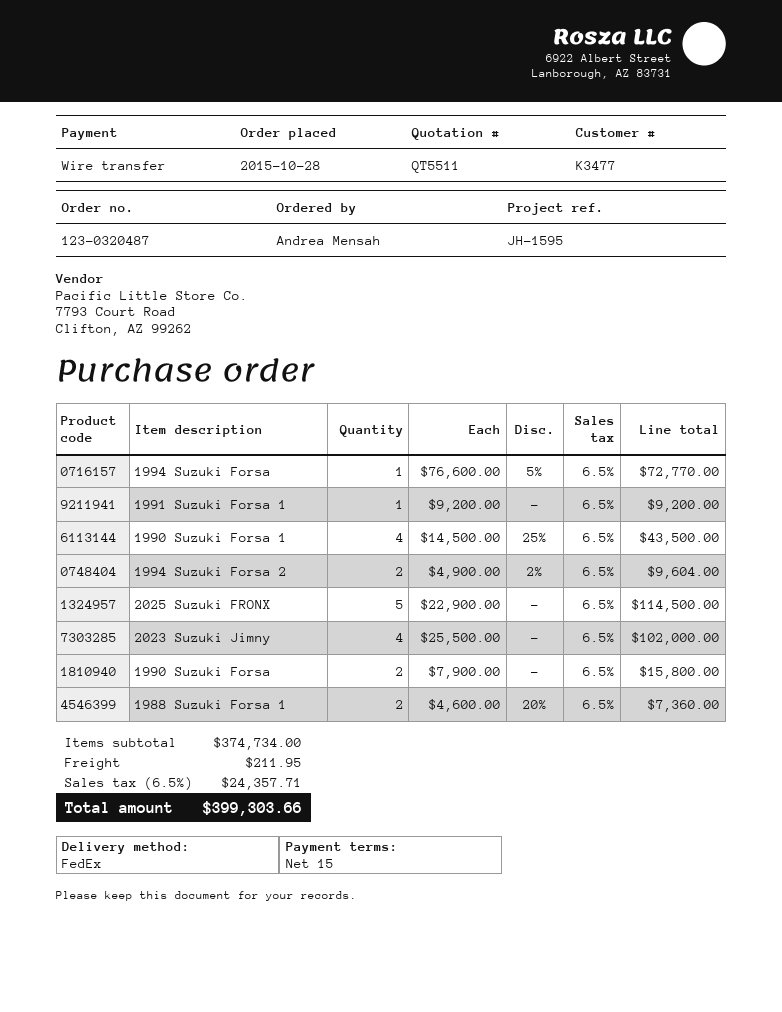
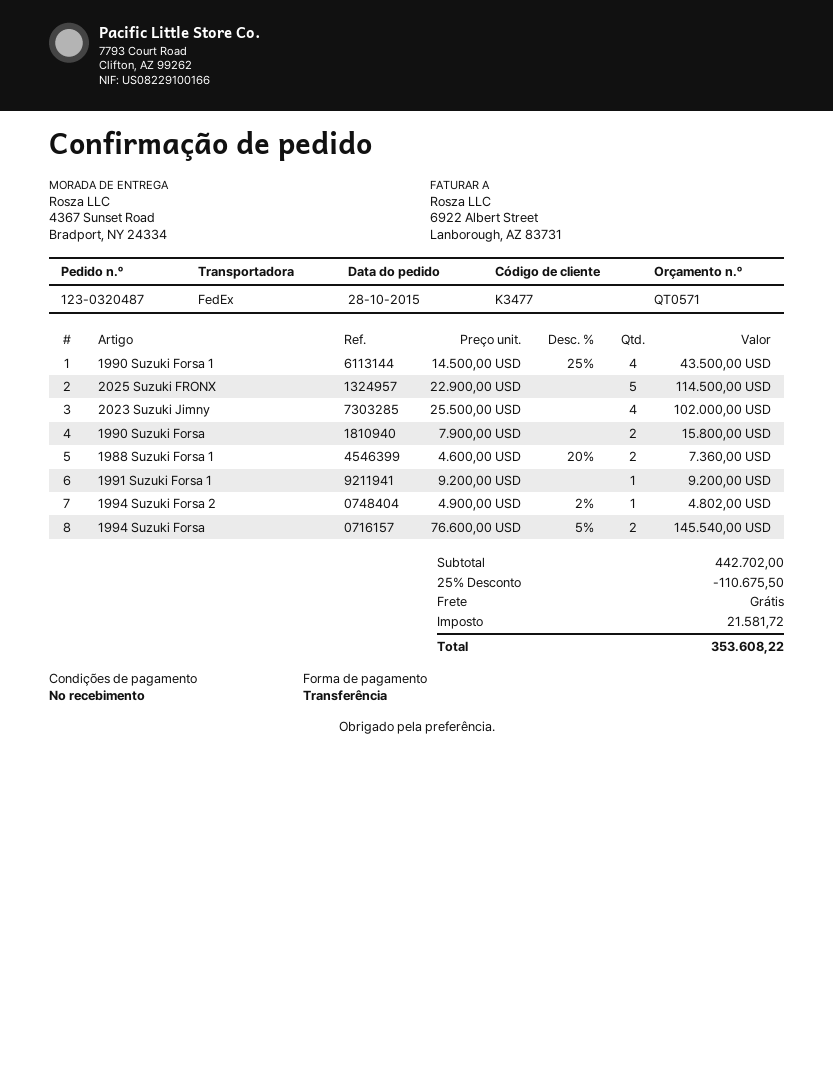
quote number: QT5511 -> QT0571
payment terms: 15 days -> on receipt
1994 Suzuki Forsa: 1 x 76600.00 - 5% = 72770.00 -> 2 x 76600.00 - 5% = 145540.00
1994 Suzuki Forsa 2: 2 x 4900.00 - 2% = 9604.00 -> 1 x 4900.00 - 2% = 4802.00
subtotal: 374734.00 -> 442702.00
discount: none -> 25% = 110675.50
shipping: 211.95 -> 0.00
tax: 24357.71 -> 21581.72
total: 399303.66 -> 353608.22

